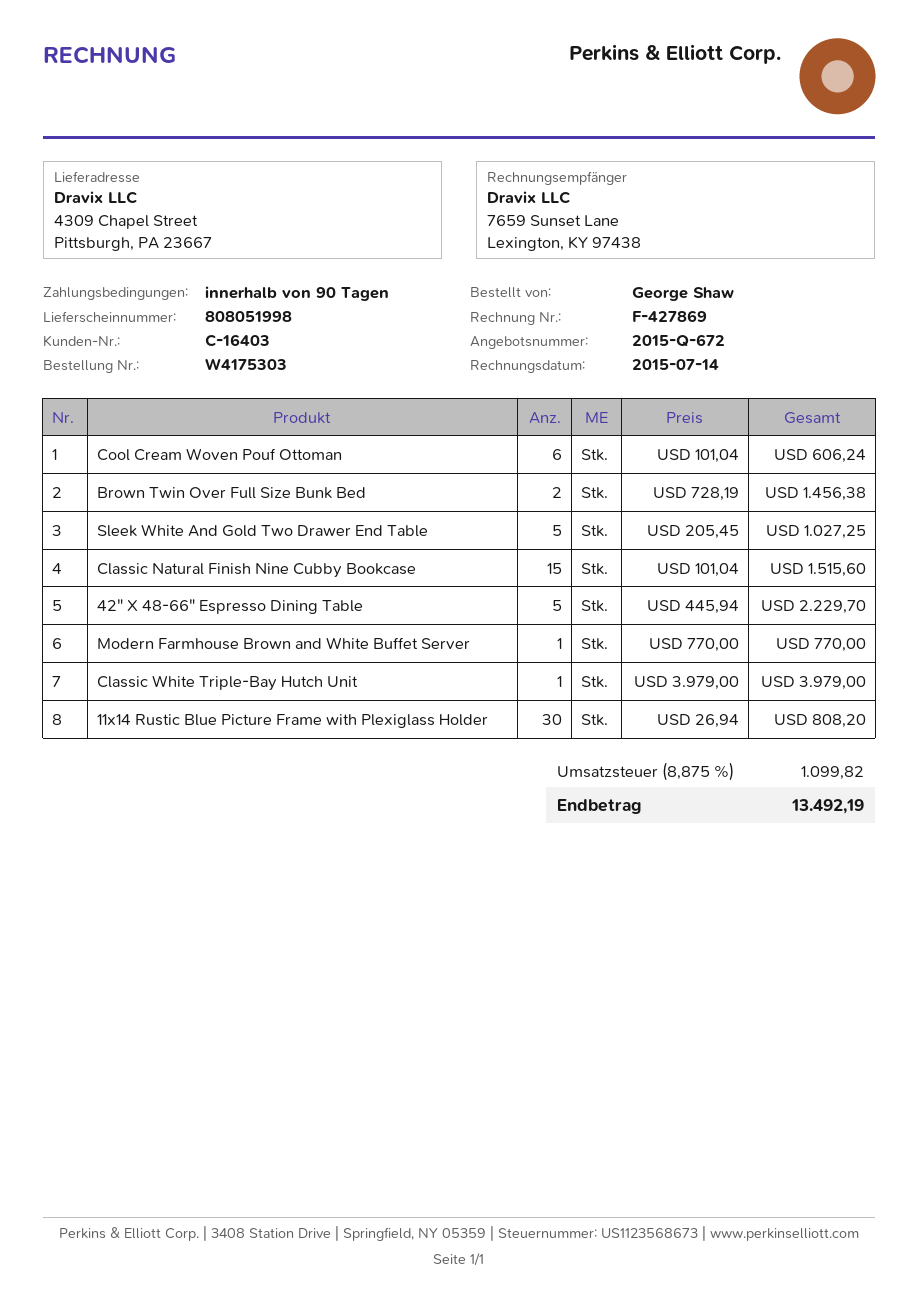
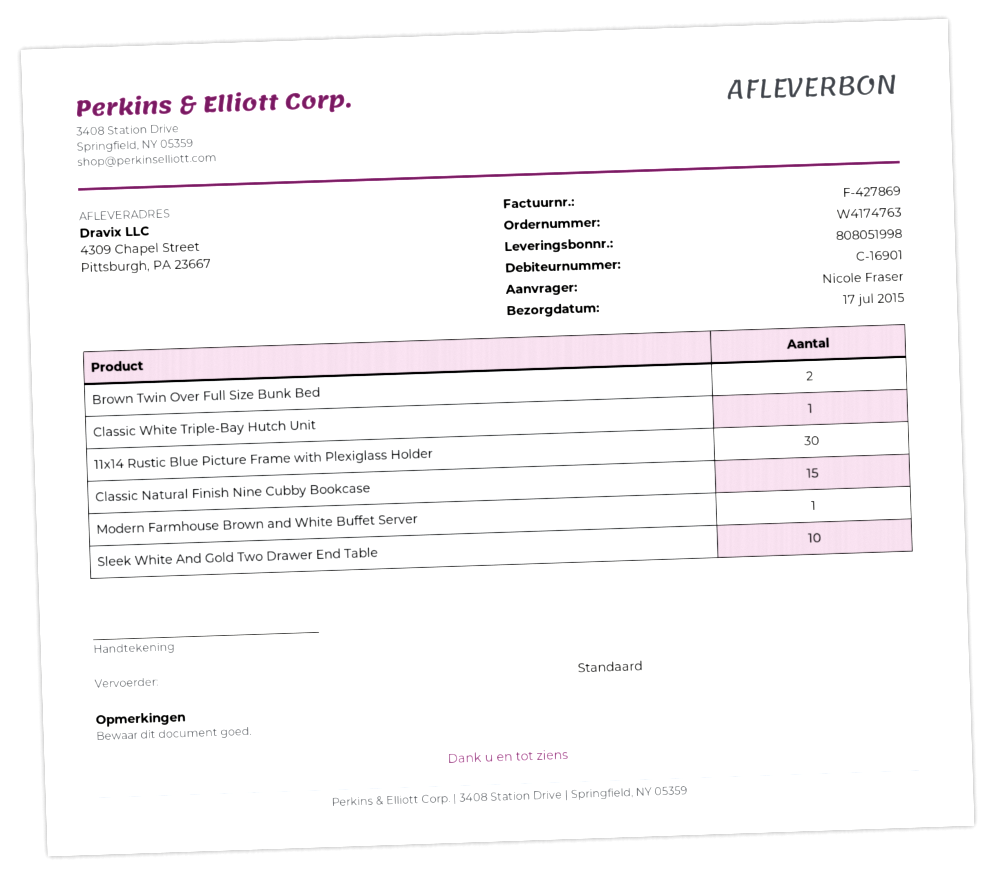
order number: W4175303 -> W4174763
customer number: C-16403 -> C-16901
ordered by: George Shaw -> Nicole Fraser
Cool Cream Woven Pouf Ottoman: 6 -> none
Sleek White And Gold Two Drawer End Table: 5 -> 10
42" X 48-66" Espresso Dining Table: 5 -> none

